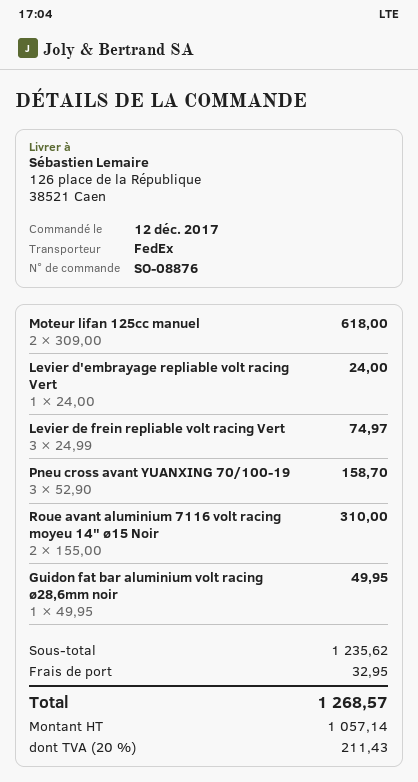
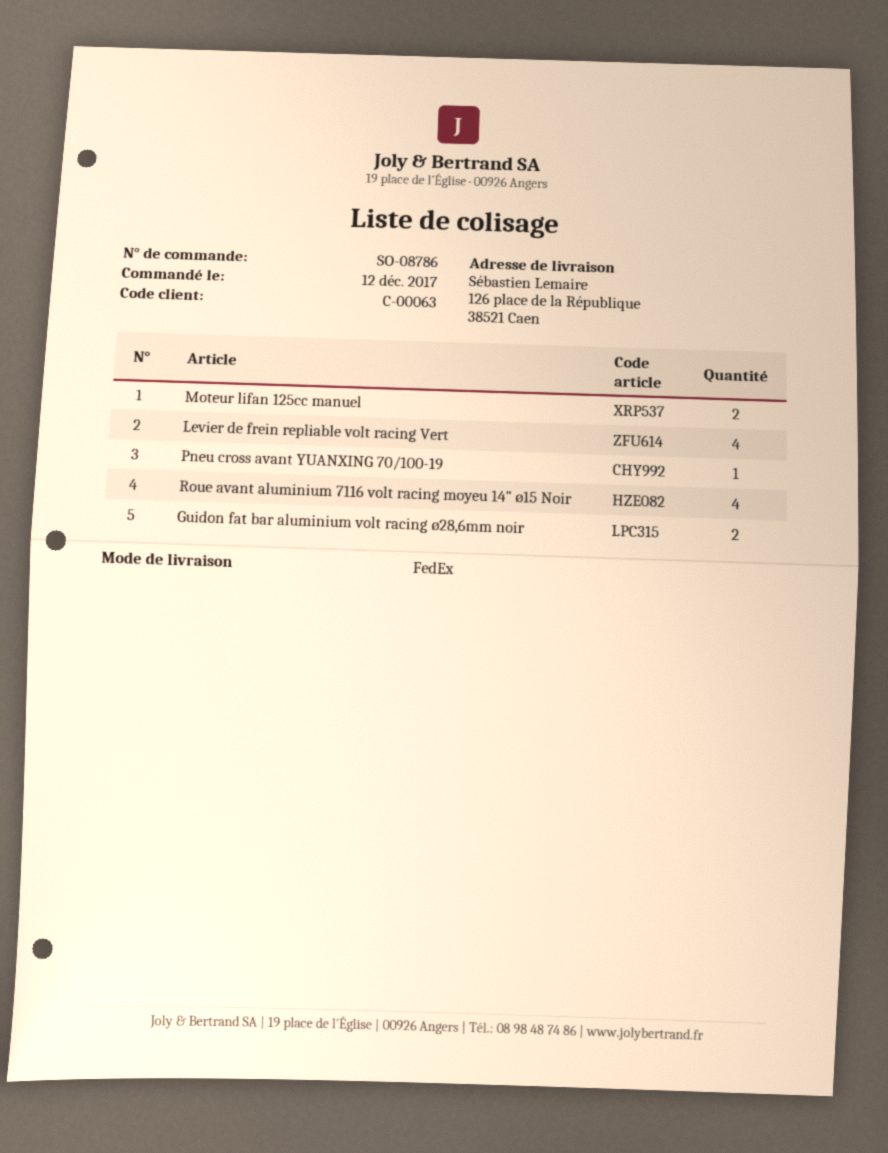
order number: SO-08876 -> SO-08786
Levier d'embrayage repliable volt racing Vert: 1 -> none
Levier de frein repliable volt racing Vert: 3 -> 4
Pneu cross avant YUANXING 70/100-19: 3 -> 1
Roue avant aluminium 7116 volt racing moyeu 14" ø15 Noir: 2 -> 4
Guidon fat bar aluminium volt racing ø28,6mm noir: 1 -> 2

